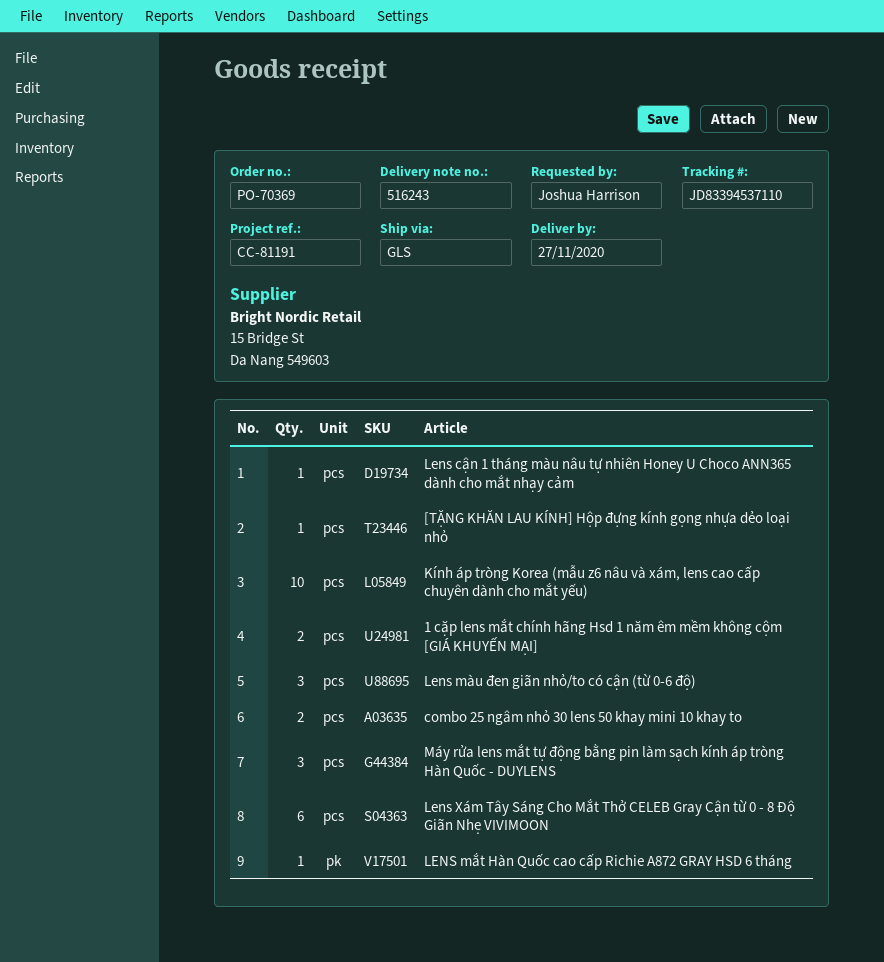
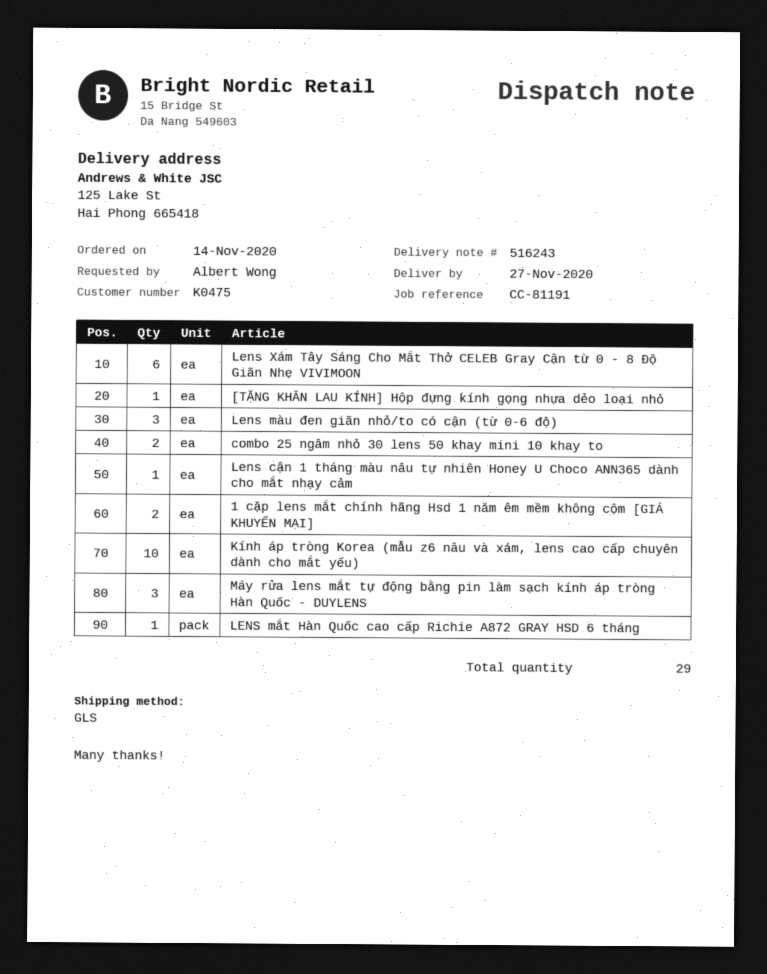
ordered by: Joshua Harrison -> Albert Wong

